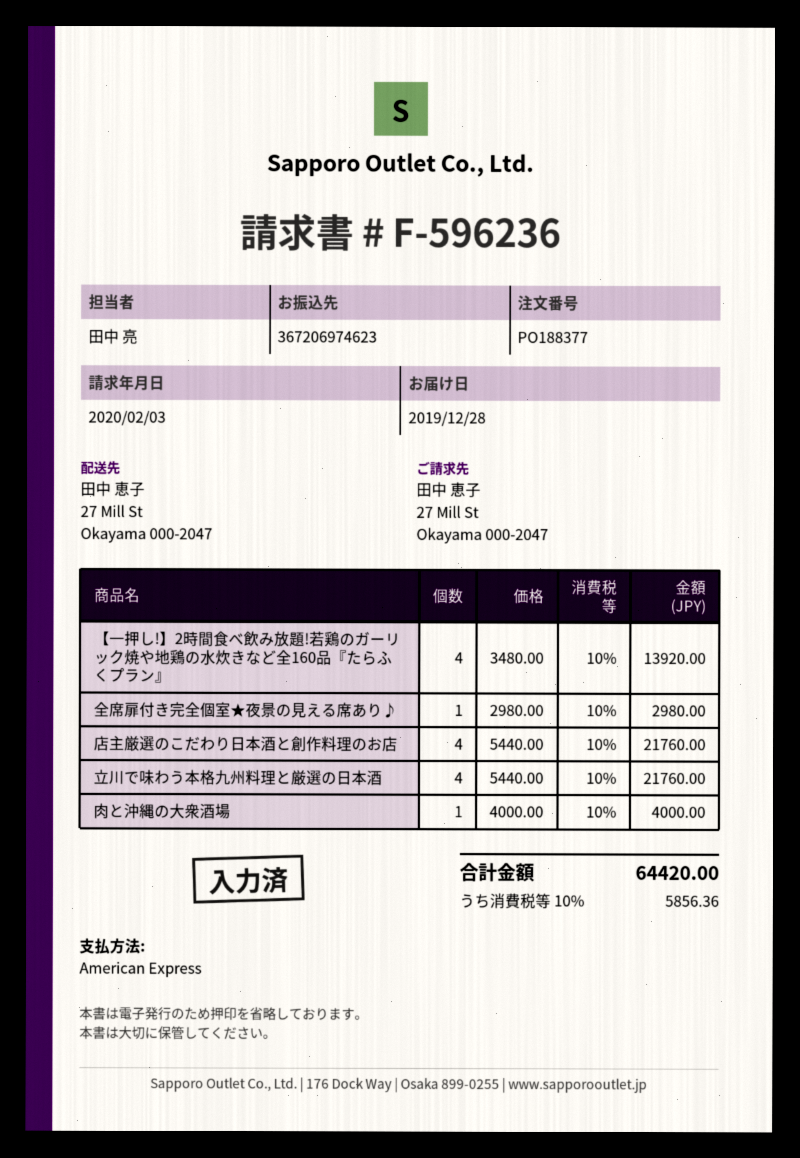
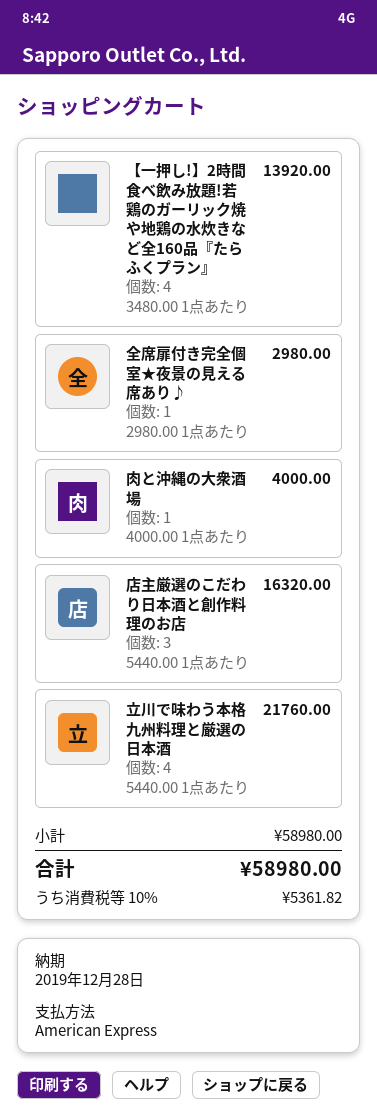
店主厳選のこだわり日本酒と創作料理のお店: 4 x 5440.00 = 21760.00 -> 3 x 5440.00 = 16320.00
tax: 10% = 5856.36 -> 10% = 5361.82
total: 64420.00 -> 58980.00

